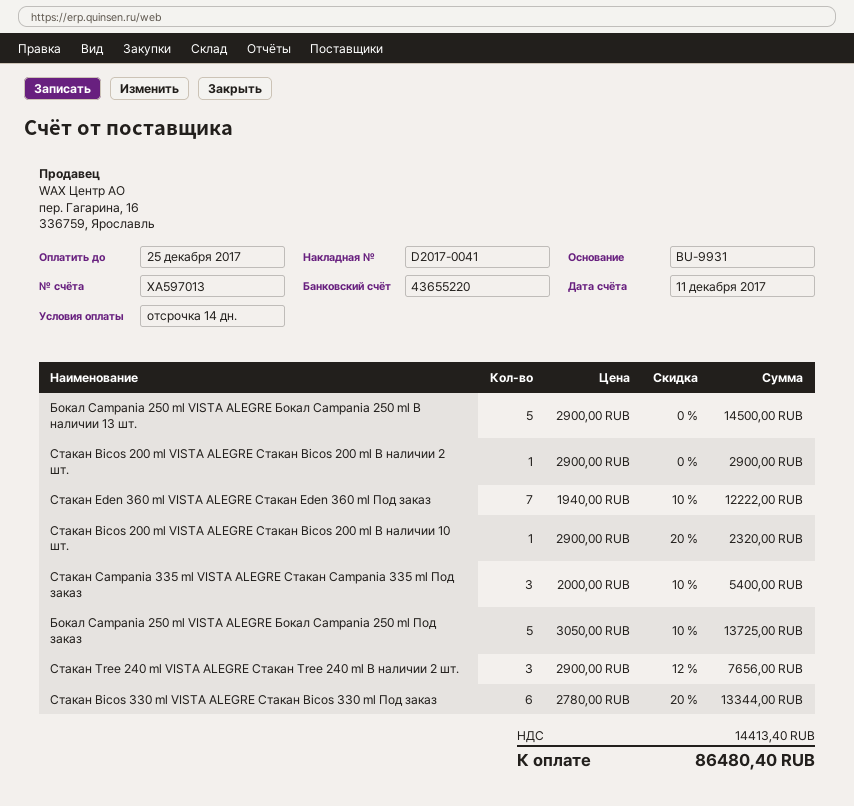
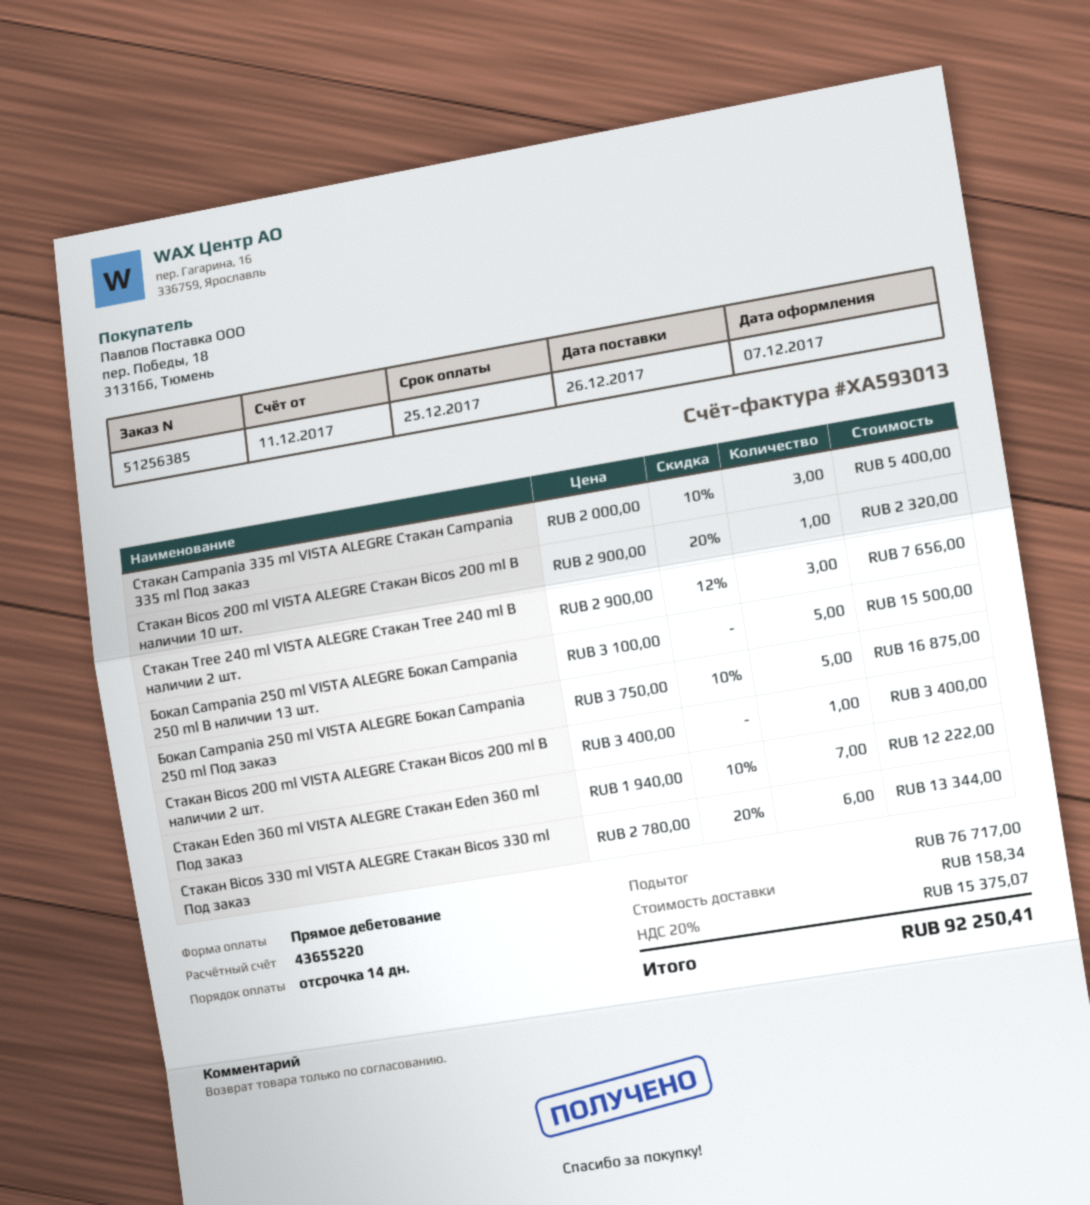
invoice number: XA597013 -> XA593013
Бокал Campania 250 ml VISTA ALEGRE Бокал Campania 250 ml В наличии 13 шт.: 5 x 2900.00 = 14500.00 -> 5 x 3100.00 = 15500.00
Стакан Bicos 200 ml VISTA ALEGRE Стакан Bicos 200 ml В наличии 2 шт.: 1 x 2900.00 = 2900.00 -> 1 x 3400.00 = 3400.00
Бокал Campania 250 ml VISTA ALEGRE Бокал Campania 250 ml Под заказ: 5 x 3050.00 - 10% = 13725.00 -> 5 x 3750.00 - 10% = 16875.00
shipping: none -> 158.34
tax: 14413.40 -> 15375.07
total: 86480.40 -> 92250.41

